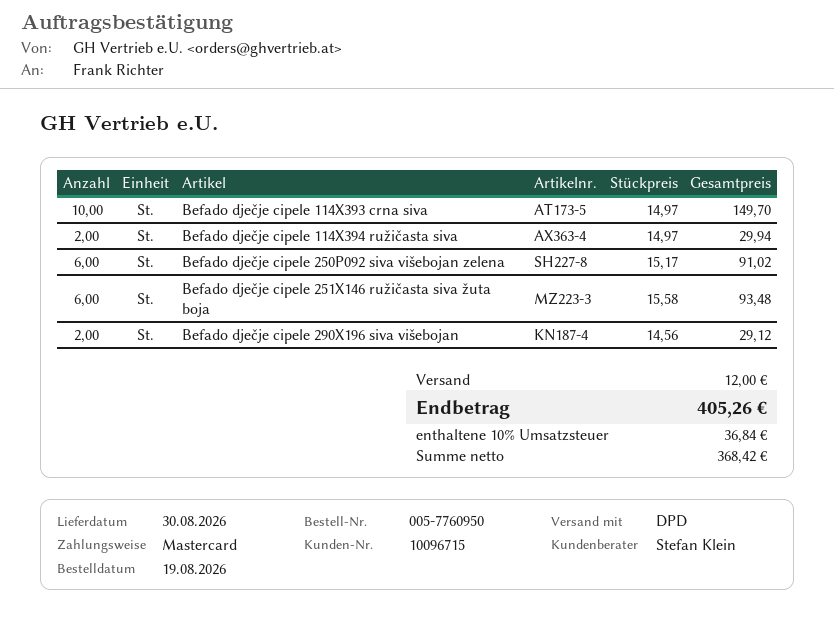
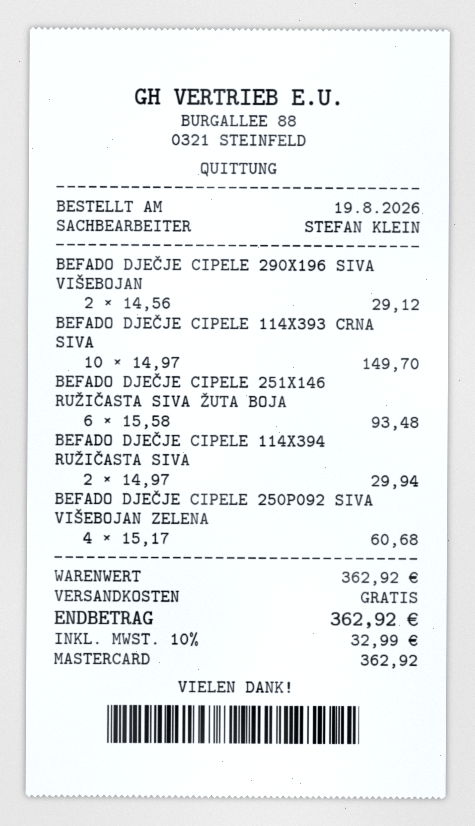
Befado dječje cipele 250P092 siva višebojan zelena: 6 x 15.17 = 91.02 -> 4 x 15.17 = 60.68
shipping: 12.00 -> 0.00
tax: 10% = 36.84 -> 10% = 32.99
total: 405.26 -> 362.92

